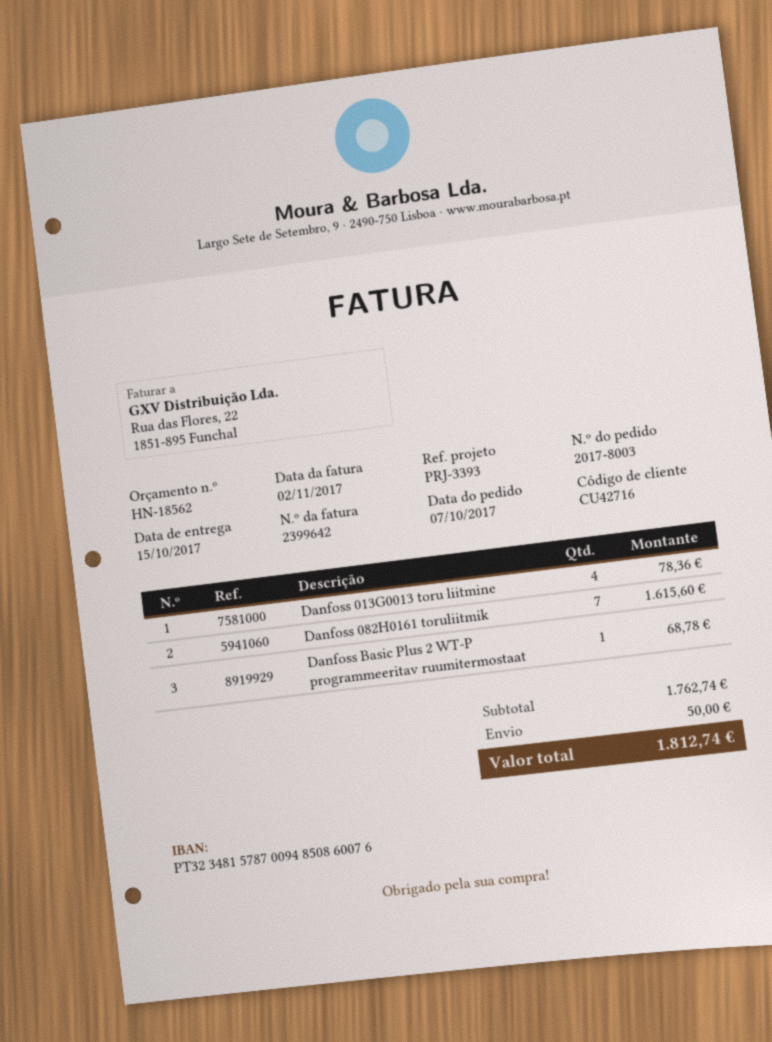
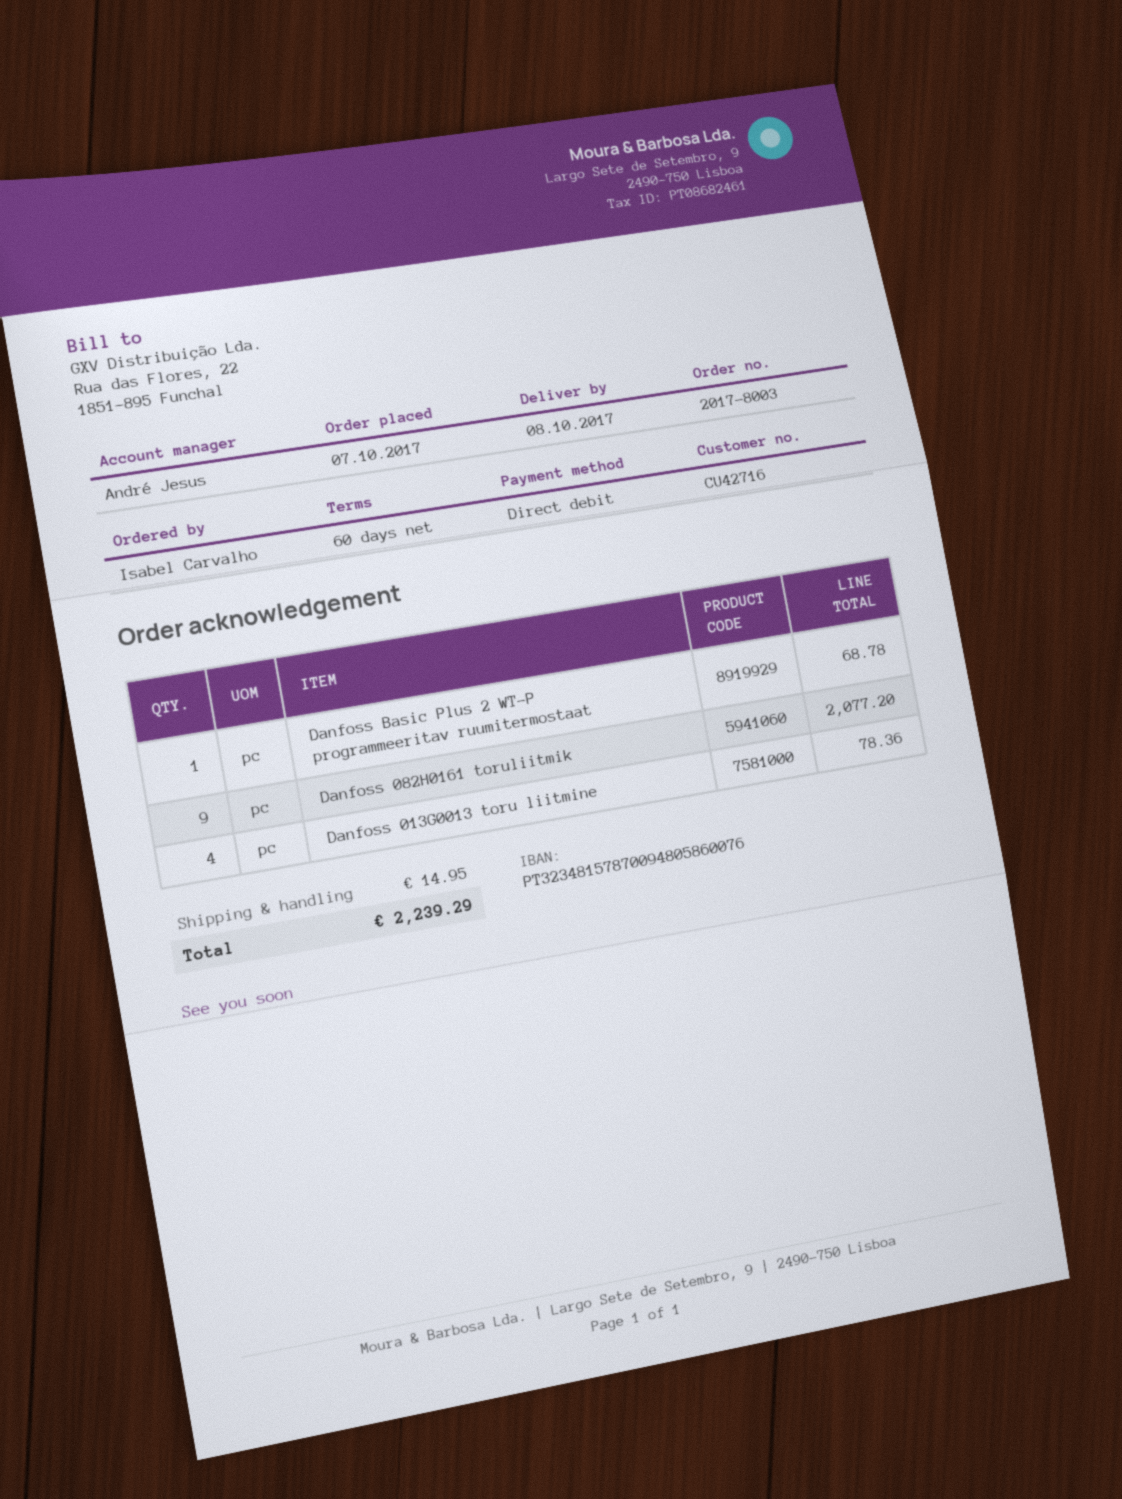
delivery date: 2017-10-15 -> 2017-10-08
bank account: PT32348157870094850860076 -> PT32348157870094805860076
Danfoss 082H0161 toruliitmik: 7 for 1615.60 -> 9 for 2077.20
shipping: 50.00 -> 14.95
total: 1812.74 -> 2239.29

